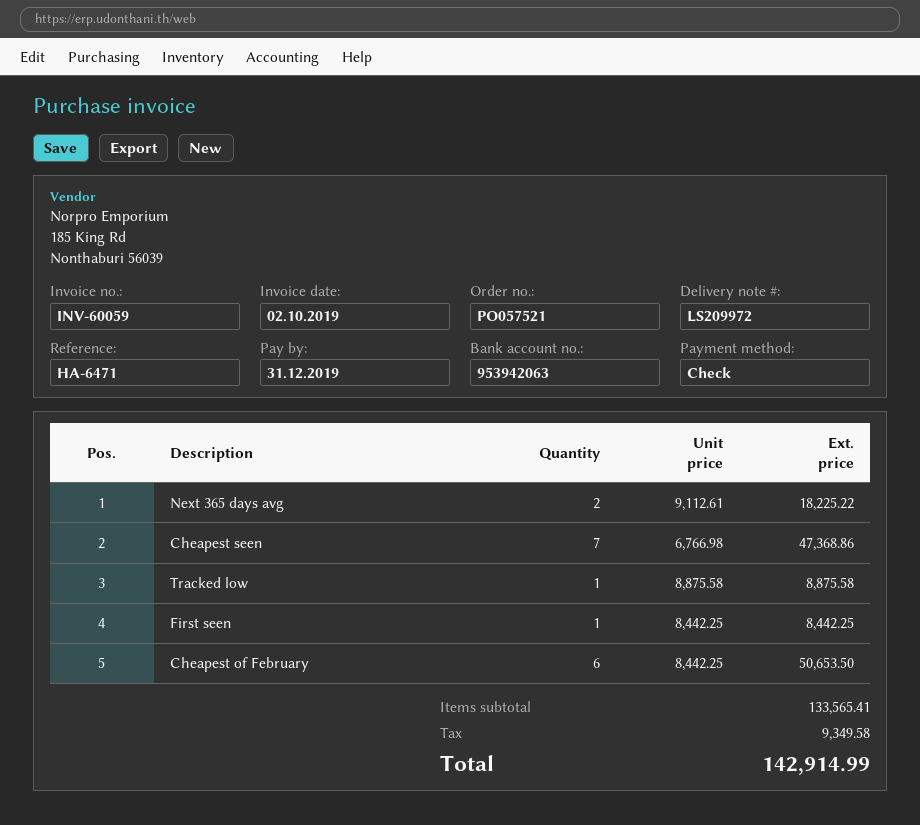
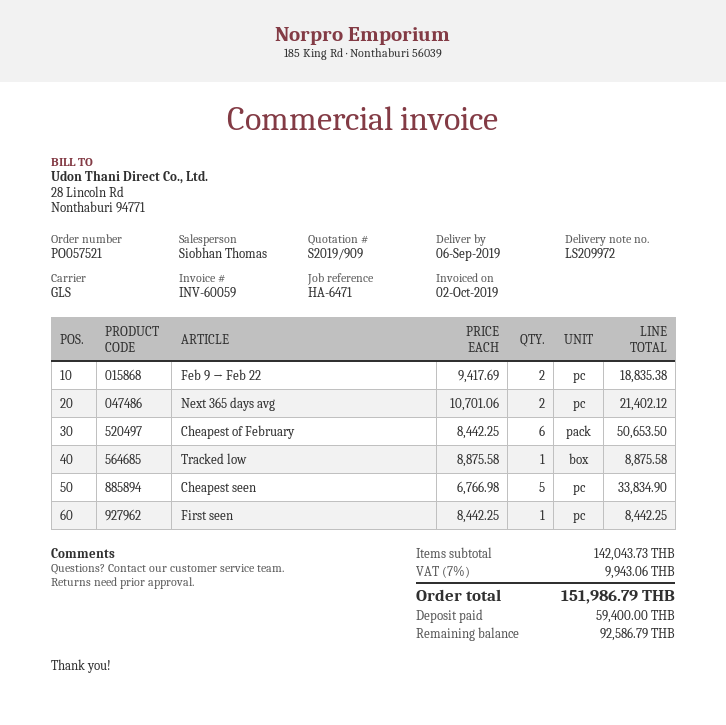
Next 365 days avg: 2 x 9112.61 = 18225.22 -> 2 x 10701.06 = 21402.12
Cheapest seen: 7 x 6766.98 = 47368.86 -> 5 x 6766.98 = 33834.90
Feb 9 → Feb 22: none -> 2 x 9417.69 = 18835.38
subtotal: 133565.41 -> 142043.73
tax: 9349.58 -> 9943.06
total: 142914.99 -> 151986.79

